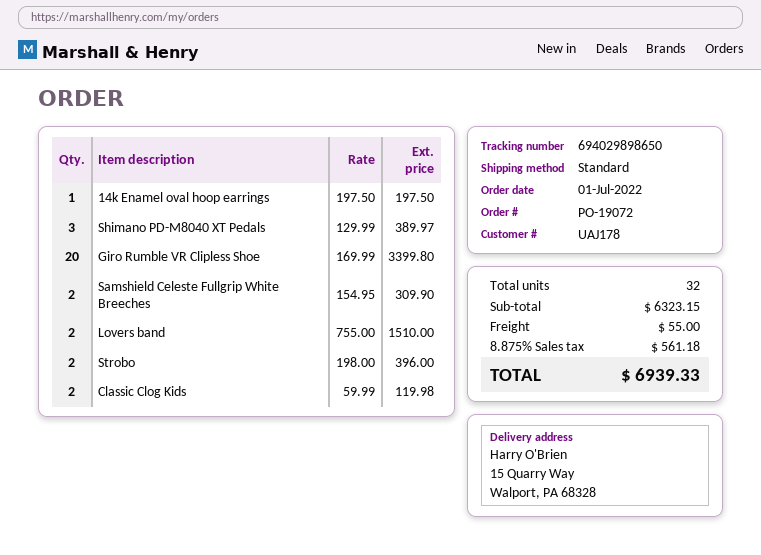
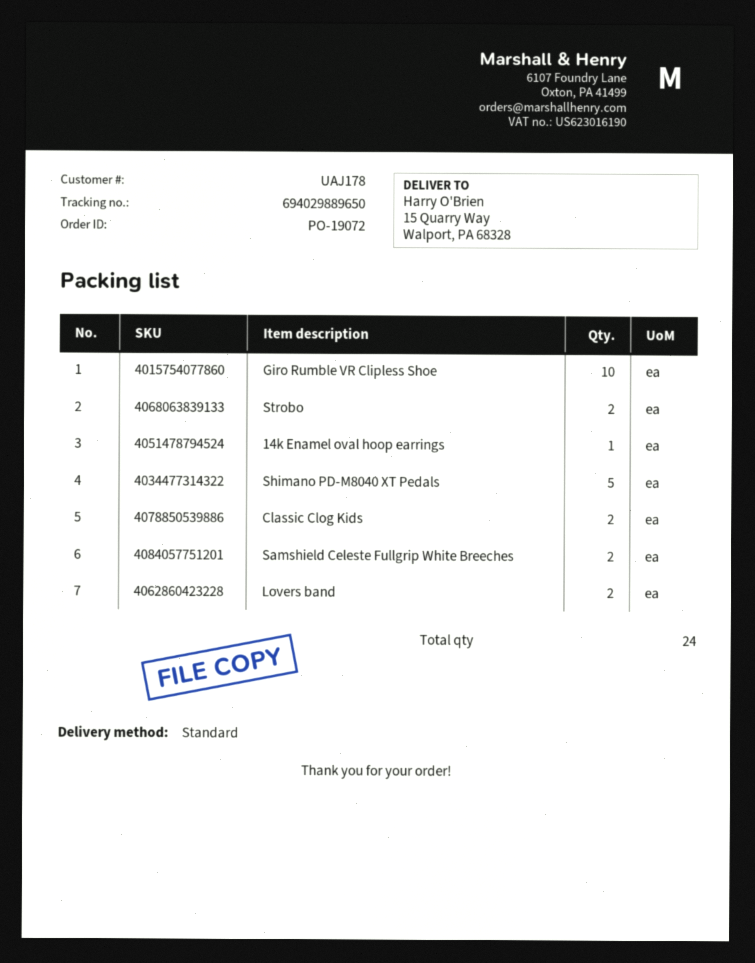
tracking number: 694029898650 -> 694029889650
Shimano PD-M8040 XT Pedals: 3 -> 5
Giro Rumble VR Clipless Shoe: 20 -> 10
total quantity: 32 -> 24

